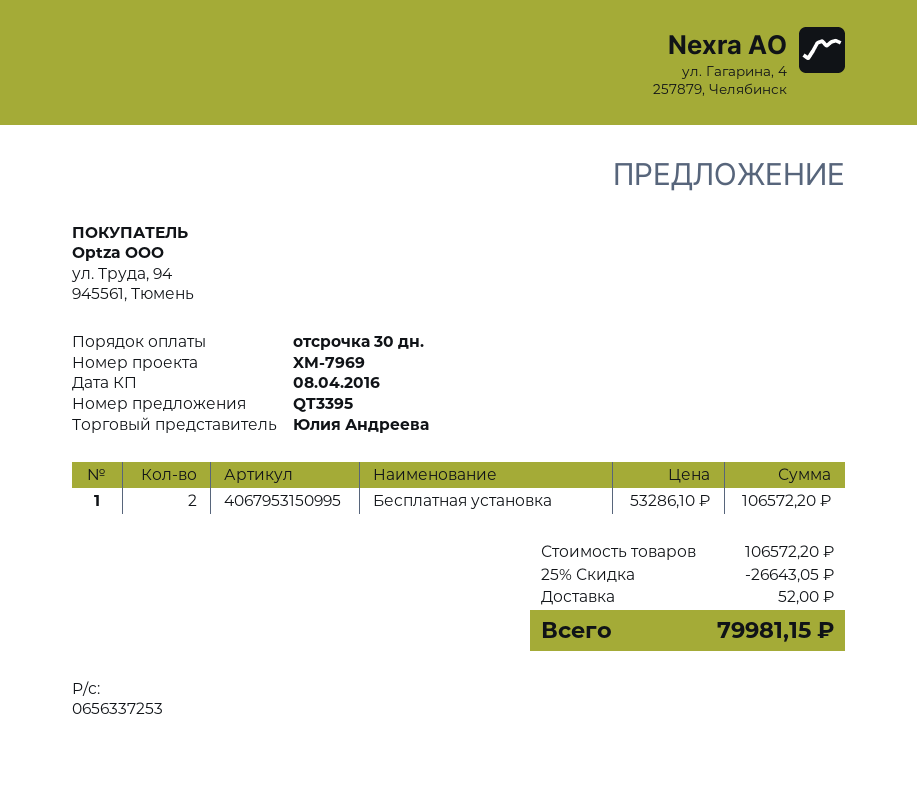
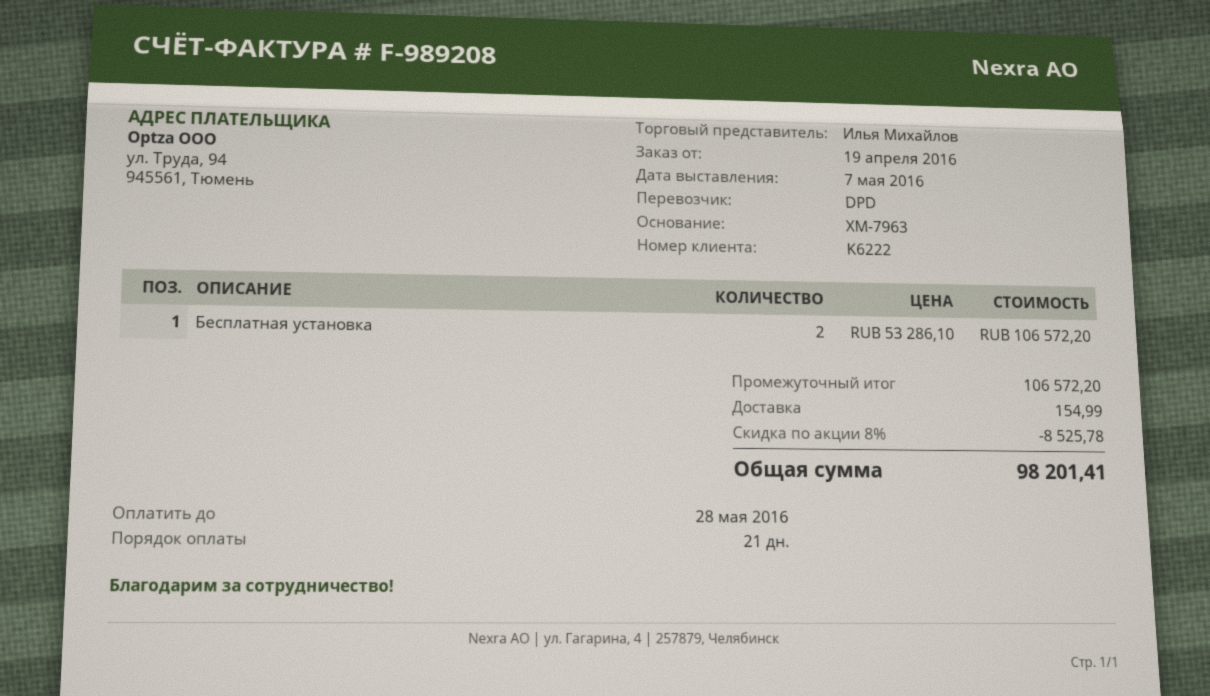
payment terms: 30 days -> 21 days
reference: XM-7969 -> XM-7963
sales rep: Юлия Андреева -> Илья Михайлов
discount: 25% = 26643.05 -> 8% = 8525.78
shipping: 52.00 -> 154.99
total: 79981.15 -> 98201.41

